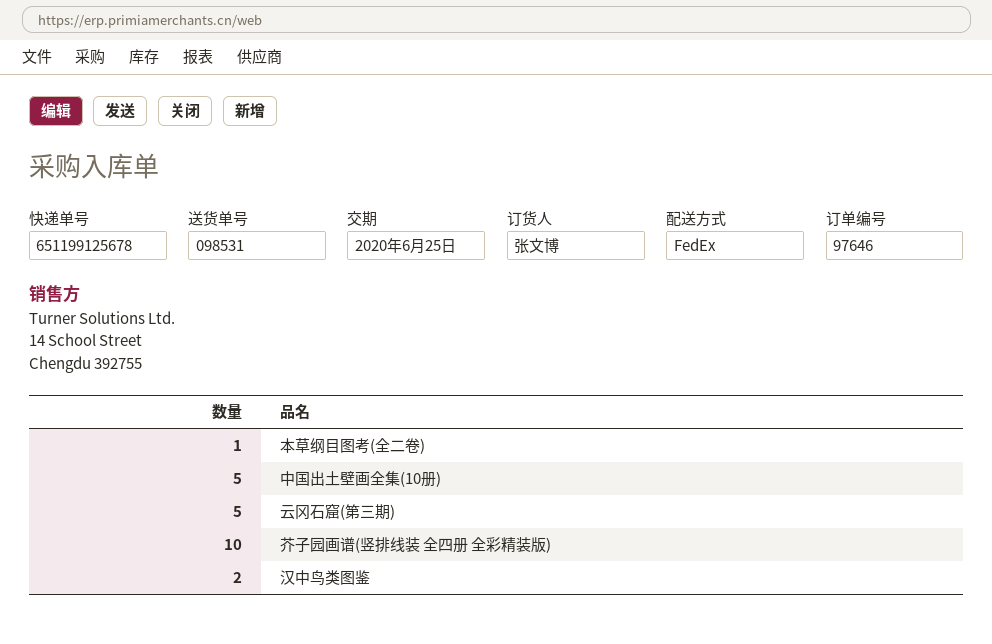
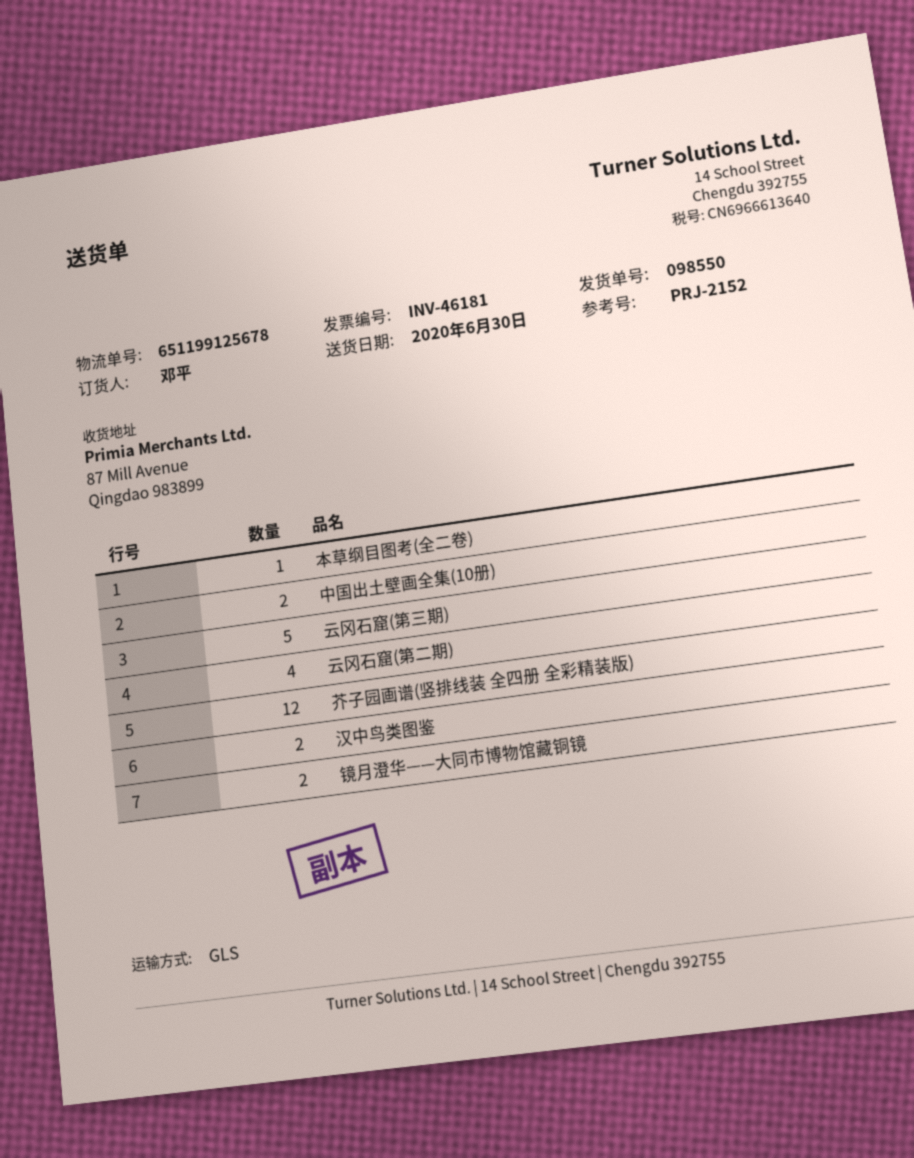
delivery note number: 098531 -> 098550
delivery date: 2020-06-25 -> 2020-06-30
ordered by: 张文博 -> 邓平
shipping method: FedEx -> GLS
中国出土壁画全集(10册): 5 -> 2
芥子园画谱(竖排线装 全四册 全彩精装版): 10 -> 12
云冈石窟(第二期): none -> 4
镜月澄华——大同市博物馆藏铜镜: none -> 2

